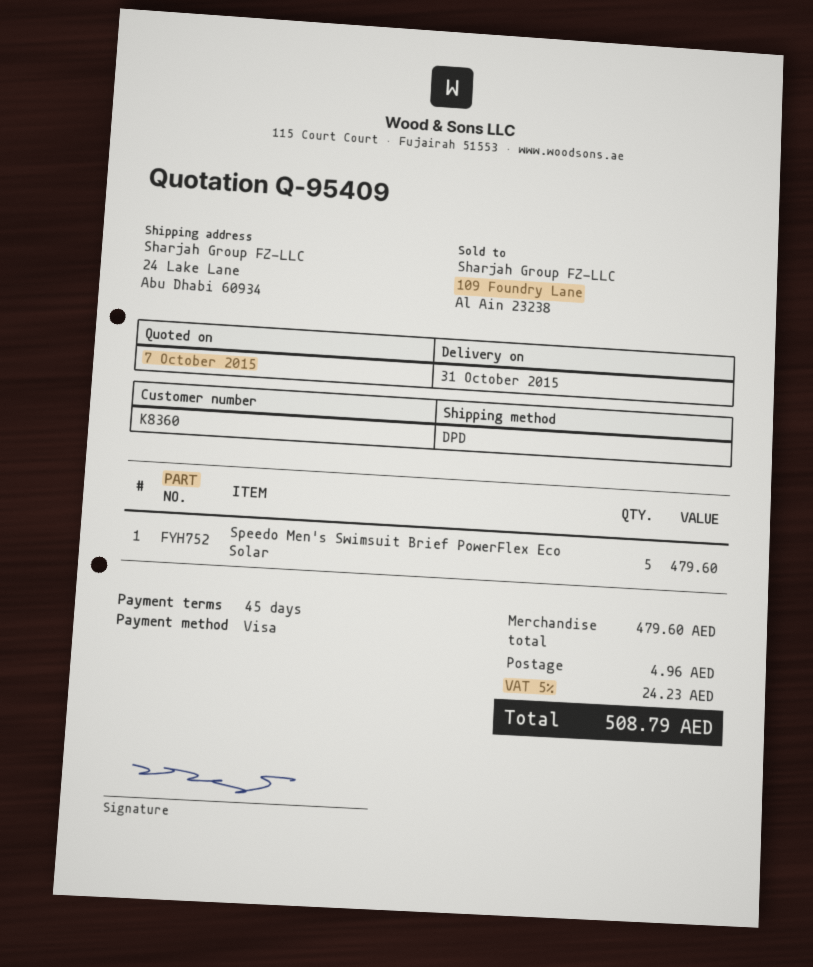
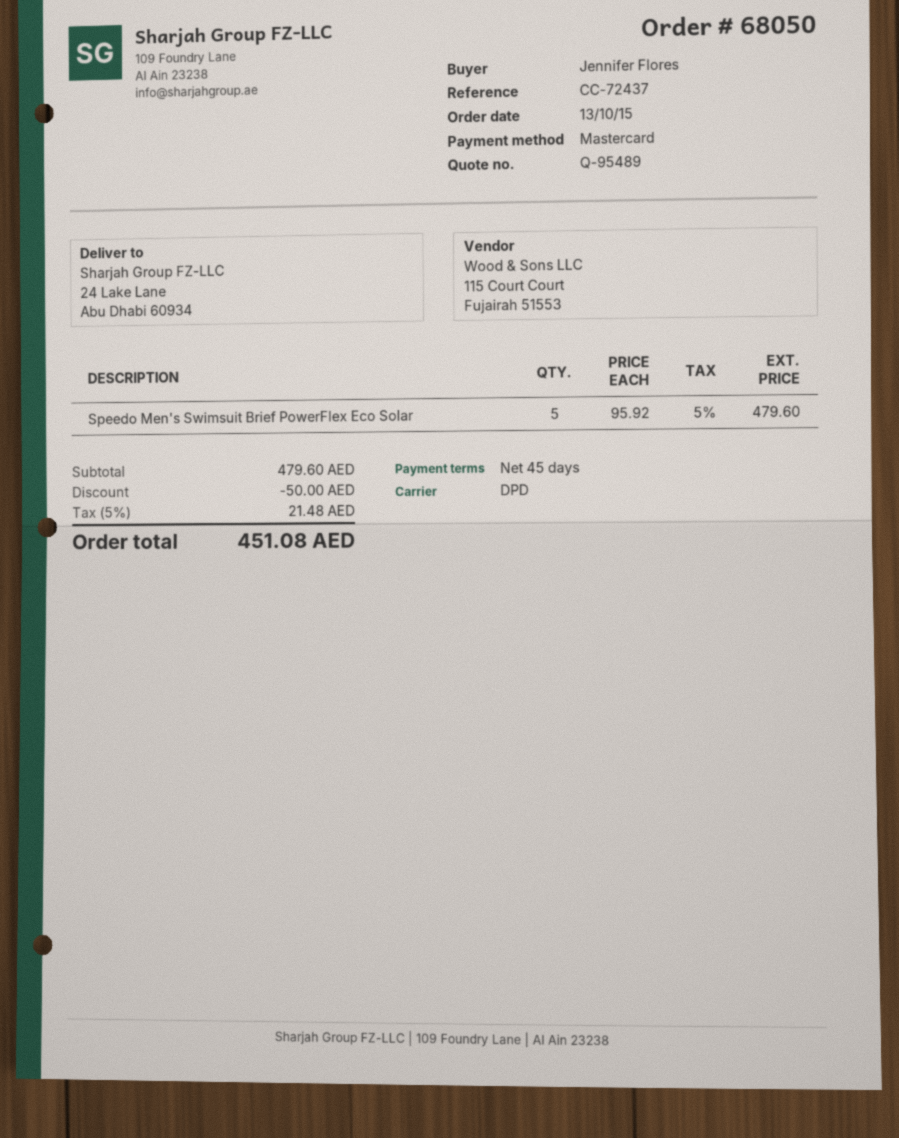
quote number: Q-95409 -> Q-95489
payment method: Visa -> Mastercard
discount: none -> 50.00
shipping: 4.96 -> none
tax: 5% = 24.23 -> 5% = 21.48
total: 508.79 -> 451.08

